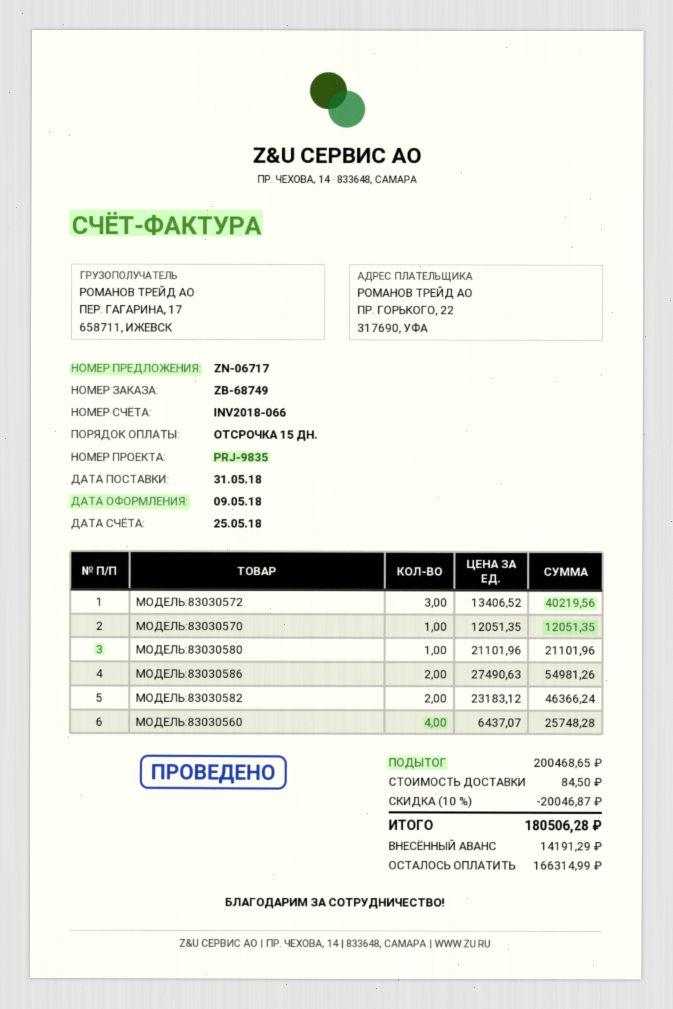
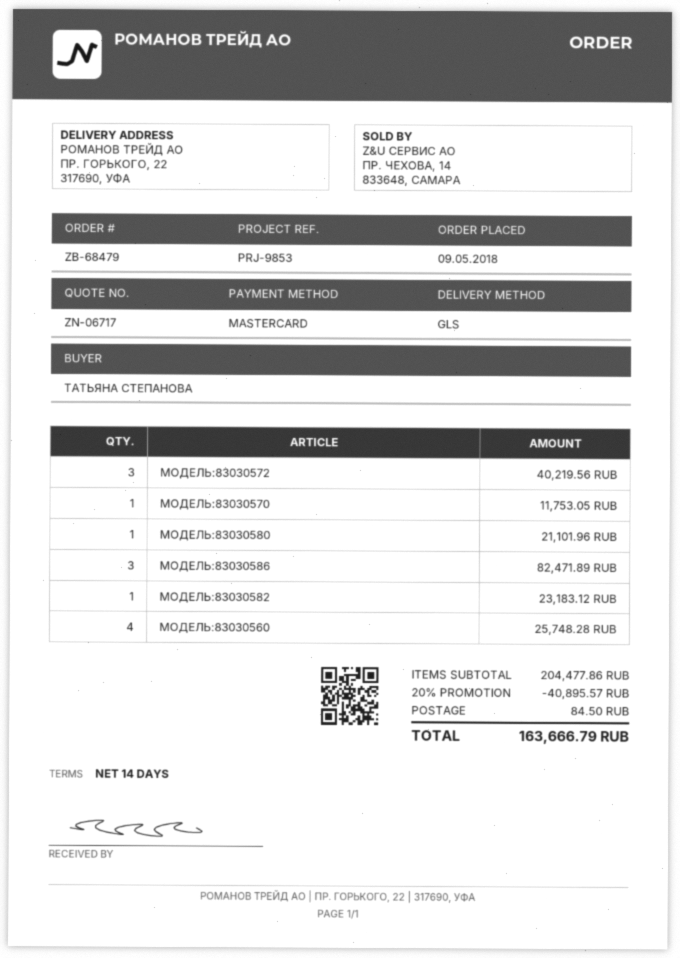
order number: ZB-68749 -> ZB-68479
payment terms: 15 days -> 14 days
reference: PRJ-9835 -> PRJ-9853
ship to: ПЕР. ГАГАРИНА, 17, 658711, ИЖЕВСК -> ПР. ГОРЬКОГО, 22, 317690, УФА
МОДЕЛЬ:83030570: 1 for 12051.35 -> 1 for 11753.05
МОДЕЛЬ:83030586: 2 for 54981.26 -> 3 for 82471.89
МОДЕЛЬ:83030582: 2 for 46366.24 -> 1 for 23183.12
subtotal: 200468.65 -> 204477.86
discount: 10% = 20046.87 -> 20% = 40895.57
total: 180506.28 -> 163666.79

